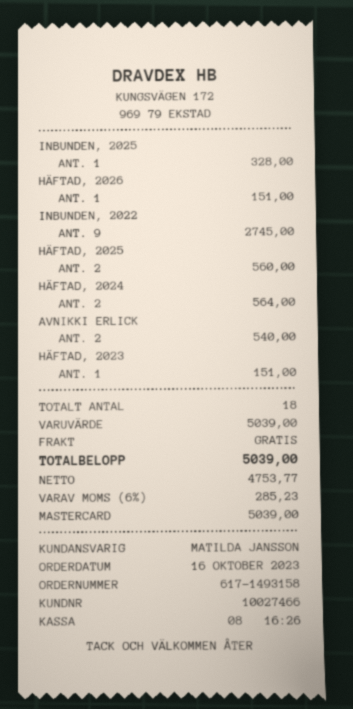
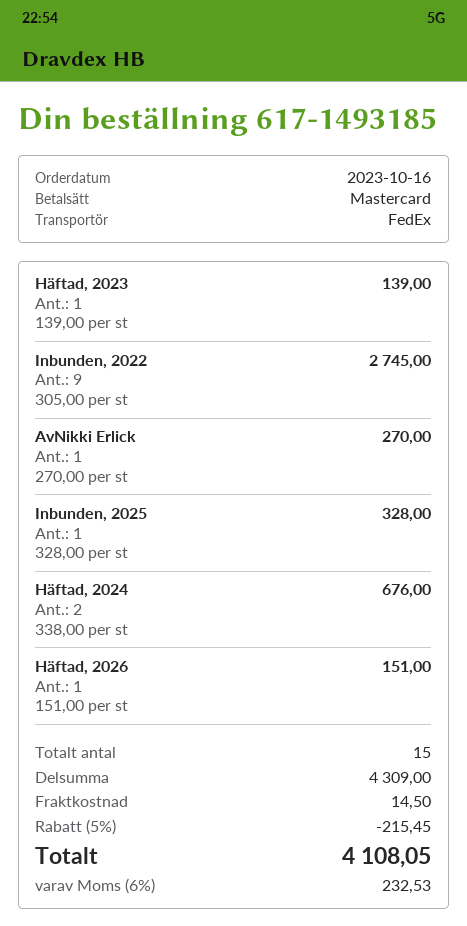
order number: 617-1493158 -> 617-1493185
HÄFTAD, 2025: 2 for 560.00 -> none
HÄFTAD, 2024: 2 for 564.00 -> 2 for 676.00
AVNIKKI ERLICK: 2 for 540.00 -> 1 for 270.00
HÄFTAD, 2023: 1 for 151.00 -> 1 for 139.00
total quantity: 18 -> 15
subtotal: 5039.00 -> 4309.00
discount: none -> 5% = 215.45
shipping: 0.00 -> 14.50
tax: 6% = 285.23 -> 6% = 232.53
total: 5039.00 -> 4108.05

